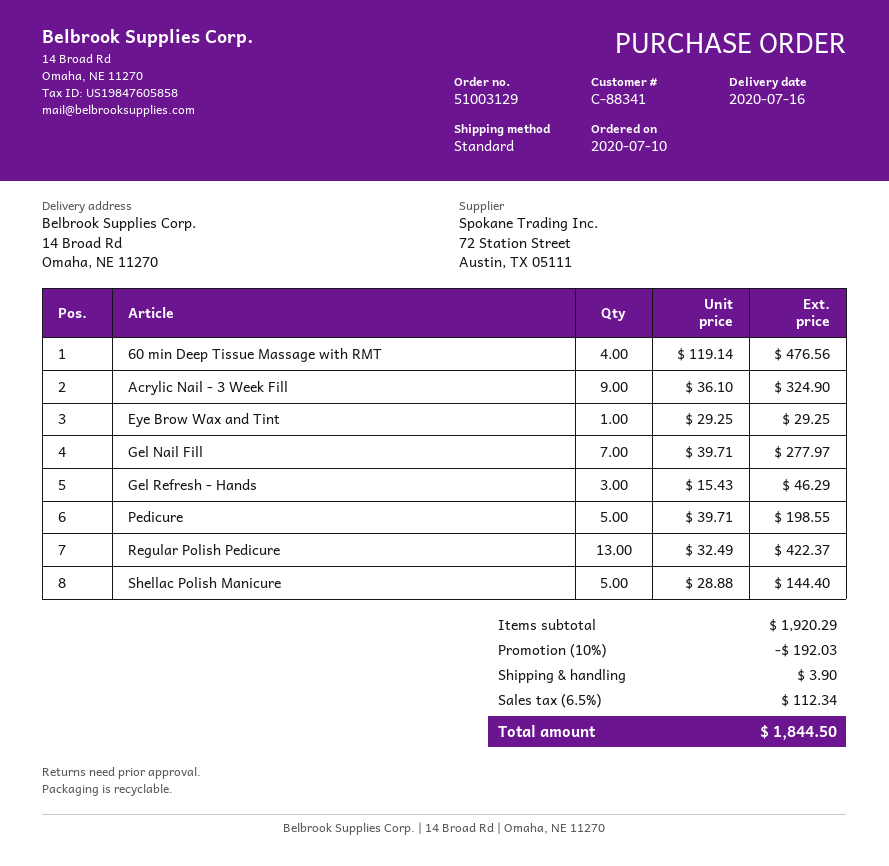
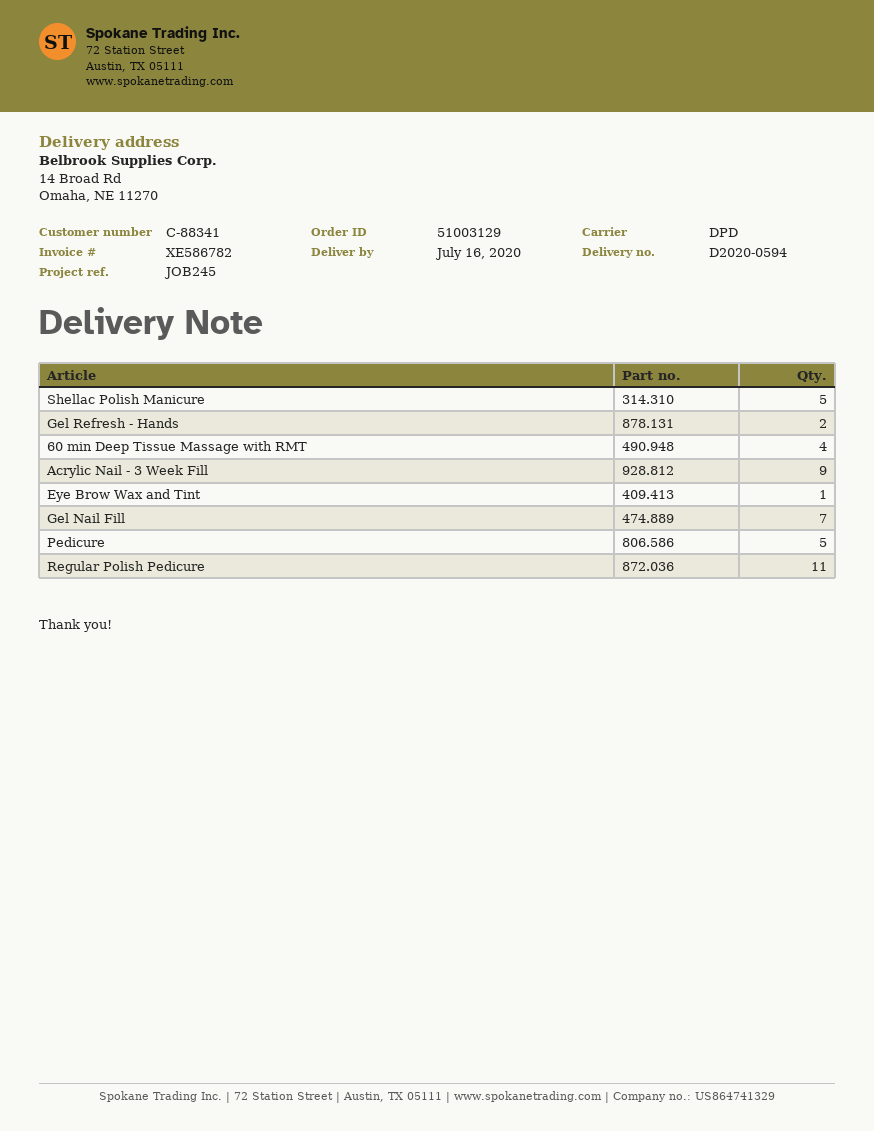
shipping method: standard -> DPD
Gel Refresh - Hands: 3 -> 2
Regular Polish Pedicure: 13 -> 11

